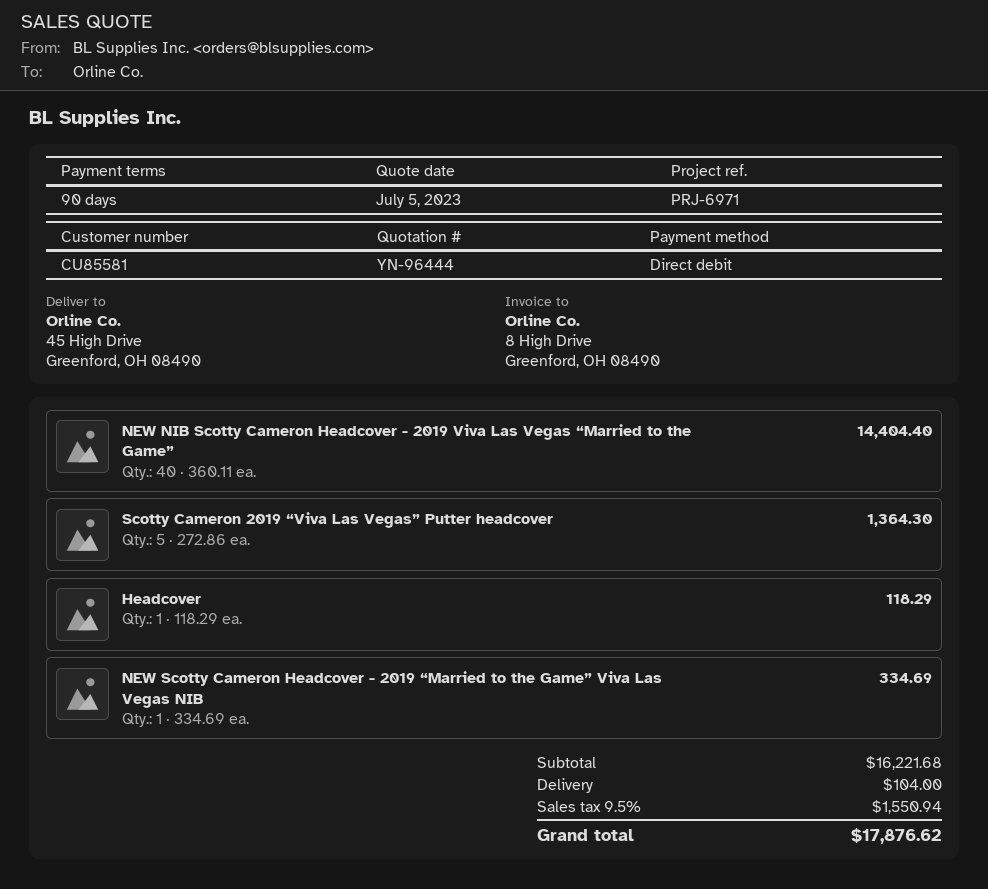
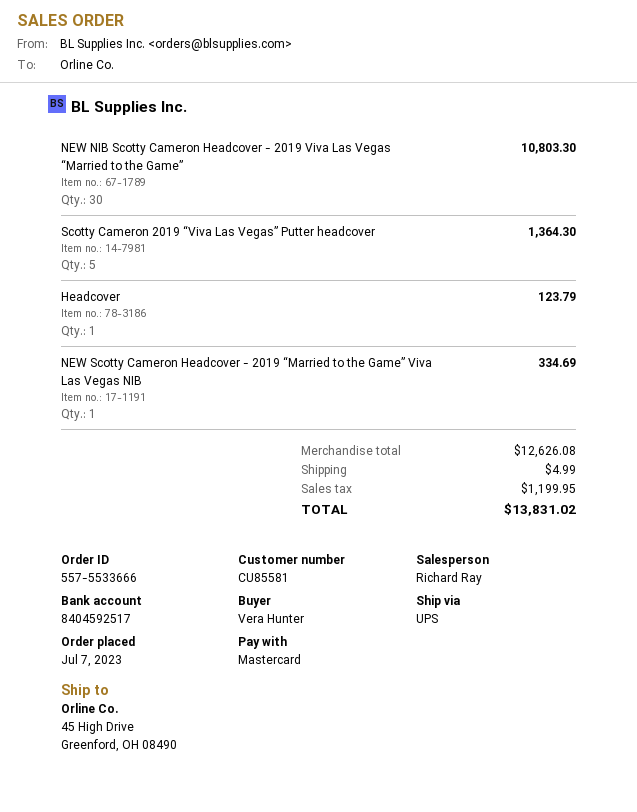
payment method: direct debit -> Mastercard
NEW NIB Scotty Cameron Headcover - 2019 Viva Las Vegas “Married to the Game”: 40 for 14404.40 -> 30 for 10803.30
Headcover: 1 for 118.29 -> 1 for 123.79
subtotal: 16221.68 -> 12626.08
shipping: 104.00 -> 4.99
tax: 1550.94 -> 1199.95
total: 17876.62 -> 13831.02

